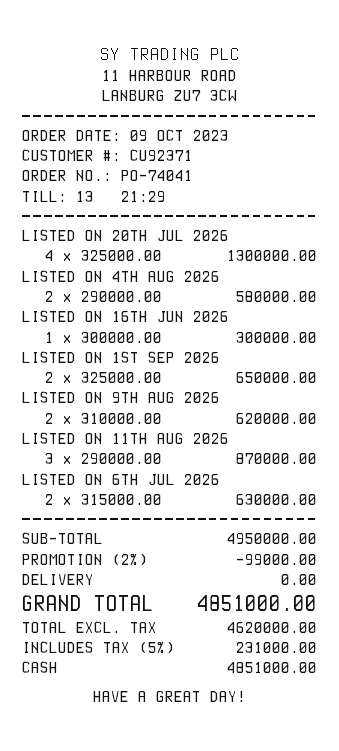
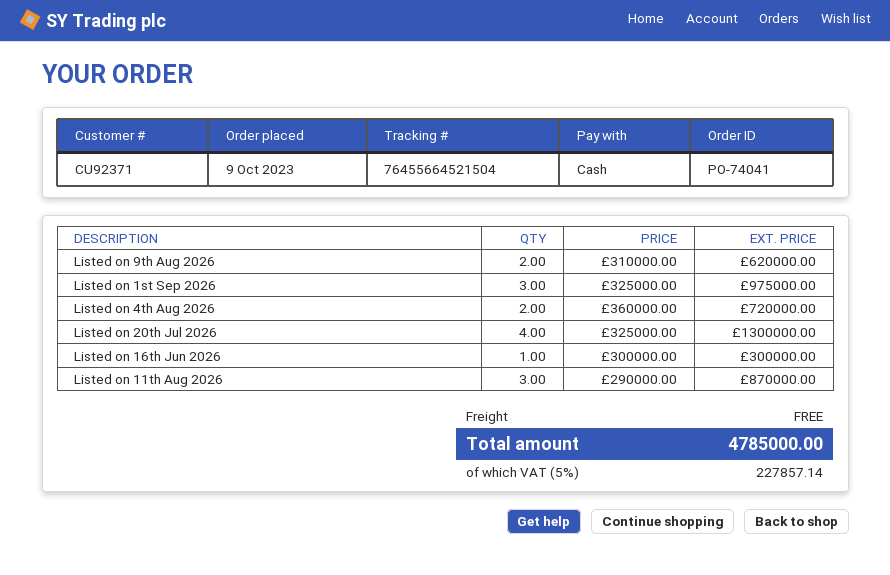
LISTED ON 4TH AUG 2026: 2 x 290000.00 = 580000.00 -> 2 x 360000.00 = 720000.00
LISTED ON 1ST SEP 2026: 2 x 325000.00 = 650000.00 -> 3 x 325000.00 = 975000.00
LISTED ON 6TH JUL 2026: 2 x 315000.00 = 630000.00 -> none
discount: 2% = 99000.00 -> none
tax: 5% = 231000.00 -> 5% = 227857.14
total: 4851000.00 -> 4785000.00

